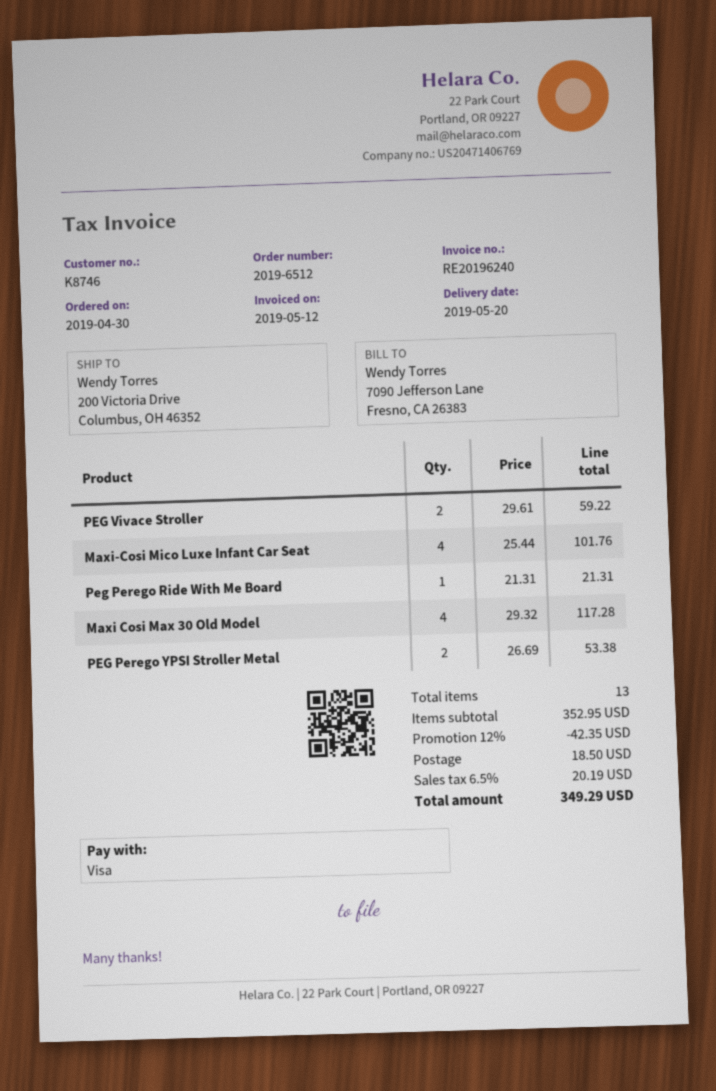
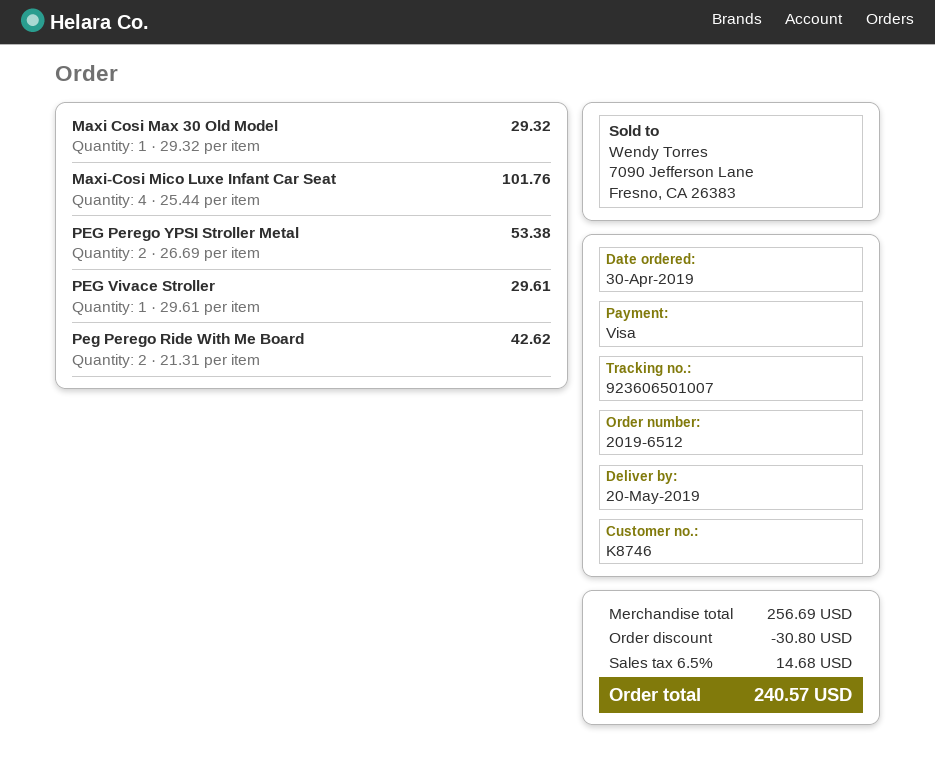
PEG Vivace Stroller: 2 x 29.61 = 59.22 -> 1 x 29.61 = 29.61
Peg Perego Ride With Me Board: 1 x 21.31 = 21.31 -> 2 x 21.31 = 42.62
Maxi Cosi Max 30 Old Model: 4 x 29.32 = 117.28 -> 1 x 29.32 = 29.32
subtotal: 352.95 -> 256.69
discount: 42.35 -> 30.80
shipping: 18.50 -> none
tax: 6.5% = 20.19 -> 6.5% = 14.68
total: 349.29 -> 240.57

